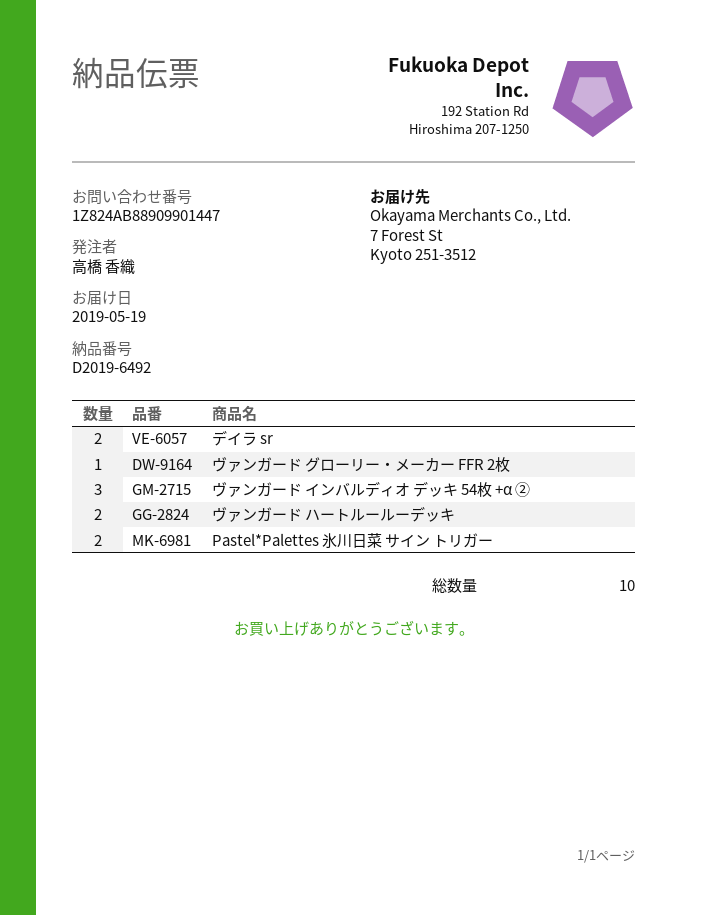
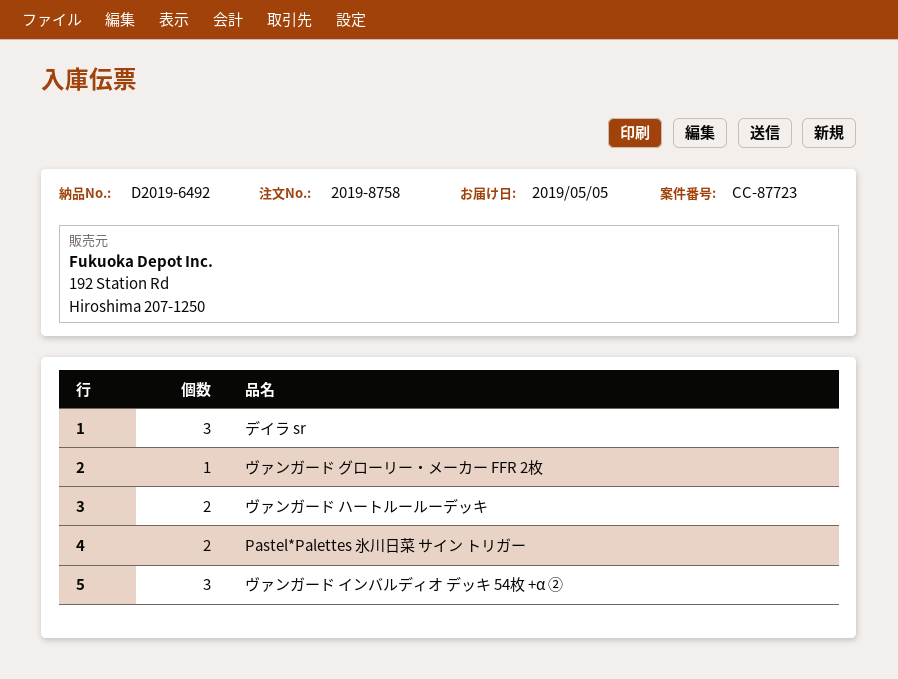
delivery date: 2019-05-19 -> 2019-05-05
デイラ sr: 2 -> 3

